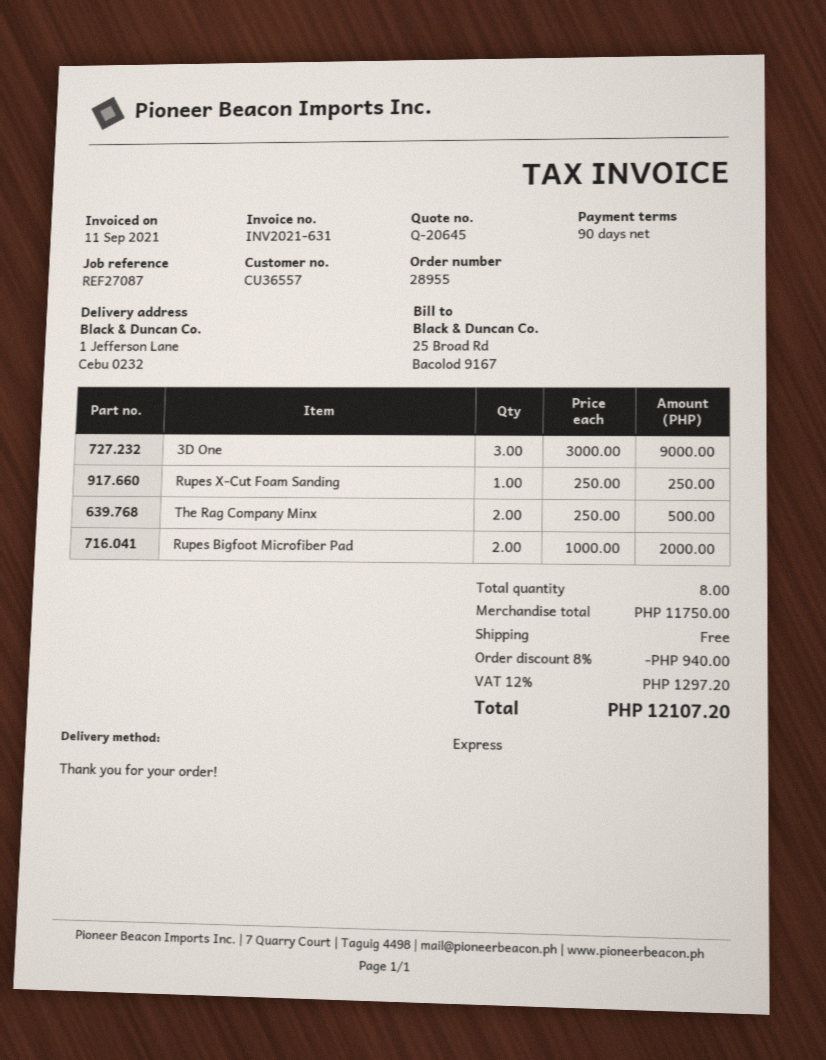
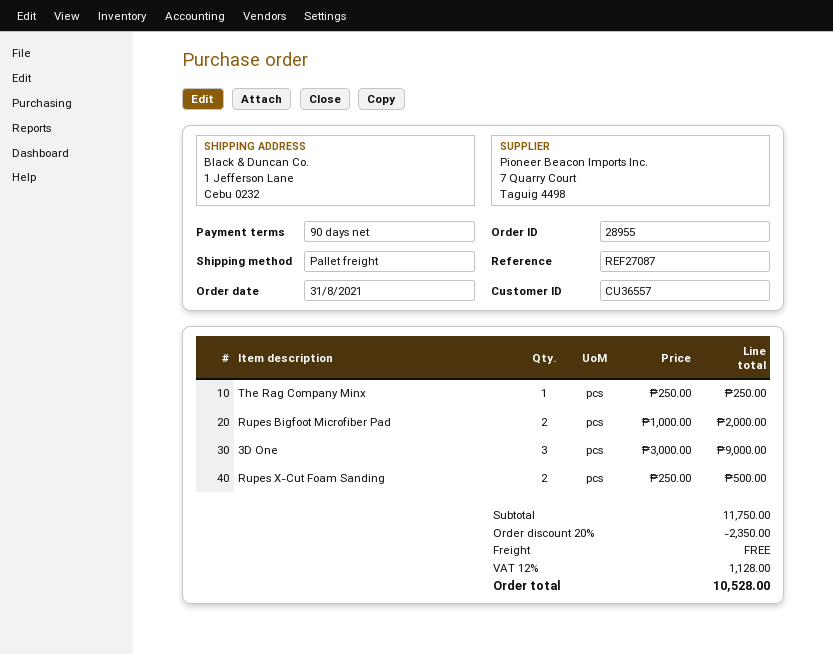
shipping method: express -> pallet freight
Rupes X-Cut Foam Sanding: 1 x 250.00 = 250.00 -> 2 x 250.00 = 500.00
The Rag Company Minx: 2 x 250.00 = 500.00 -> 1 x 250.00 = 250.00
discount: 8% = 940.00 -> 20% = 2350.00
tax: 12% = 1297.20 -> 12% = 1128.00
total: 12107.20 -> 10528.00

